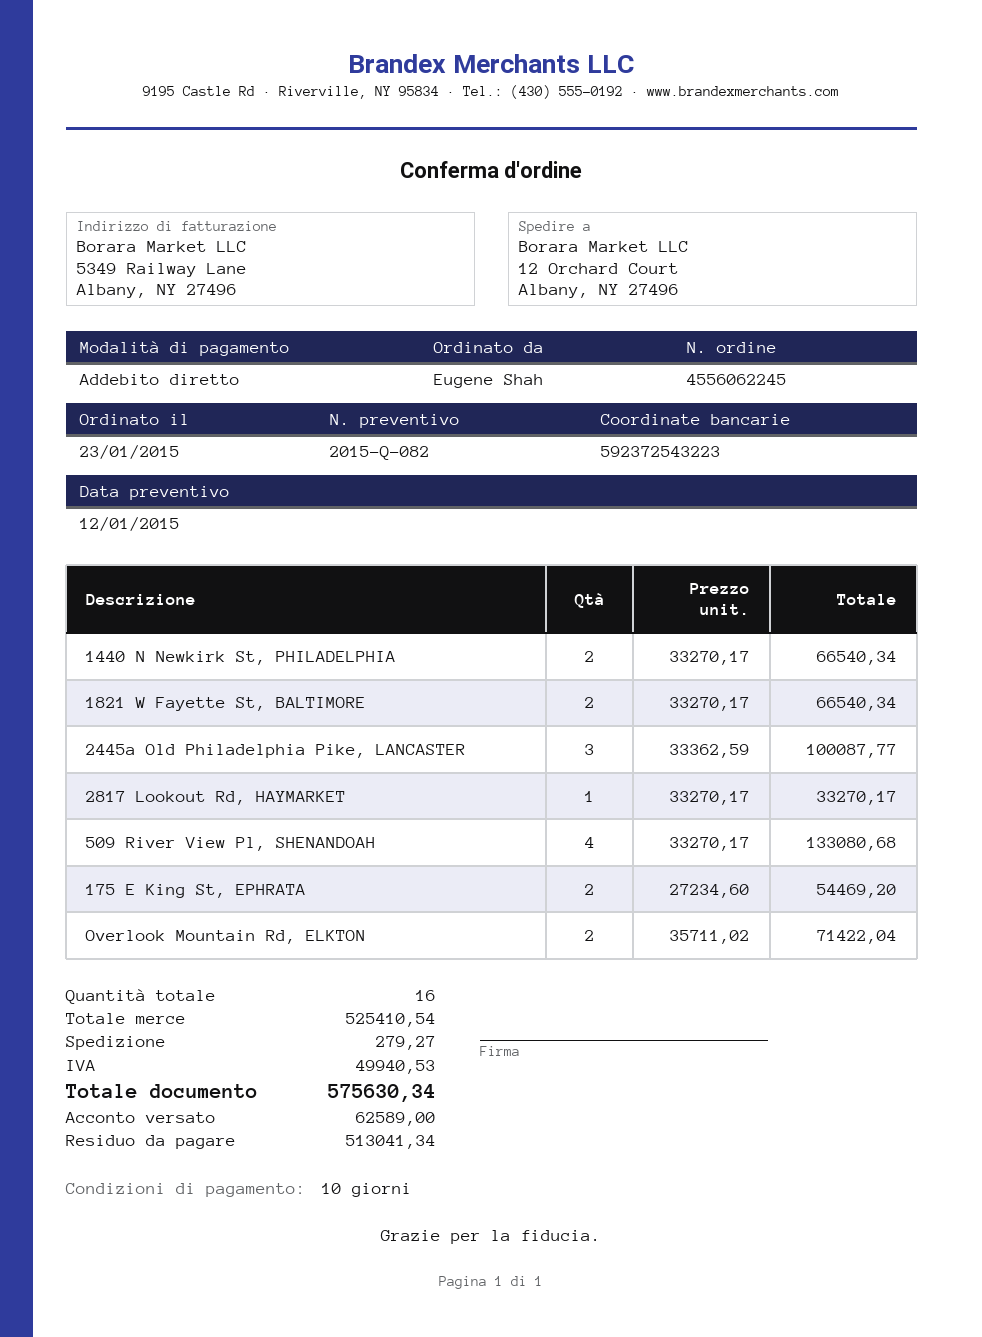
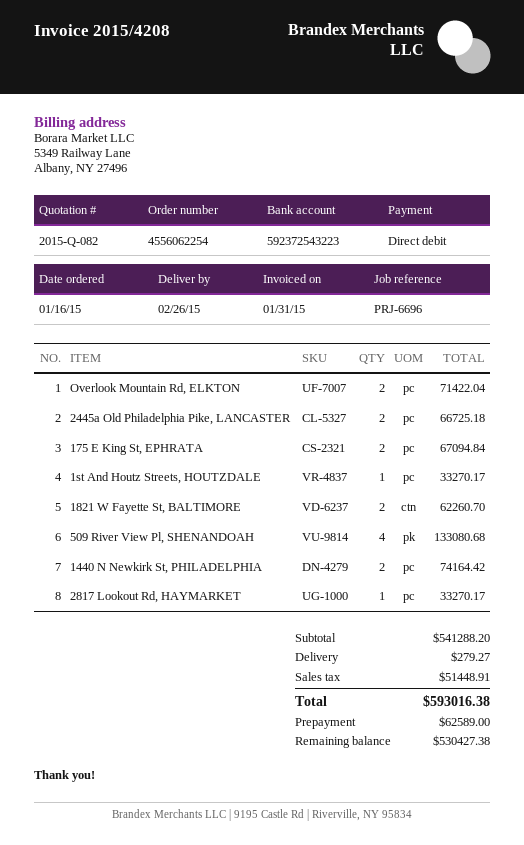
order number: 4556062245 -> 4556062254
order date: 2015-01-23 -> 2015-01-16
1440 N Newkirk St, PHILADELPHIA: 2 for 66540.34 -> 2 for 74164.42
1821 W Fayette St, BALTIMORE: 2 for 66540.34 -> 2 for 62260.70
2445a Old Philadelphia Pike, LANCASTER: 3 for 100087.77 -> 2 for 66725.18
175 E King St, EPHRATA: 2 for 54469.20 -> 2 for 67094.84
1st And Houtz Streets, HOUTZDALE: none -> 1 for 33270.17
subtotal: 525410.54 -> 541288.20
tax: 49940.53 -> 51448.91
total: 575630.34 -> 593016.38
balance: 513041.34 -> 530427.38

